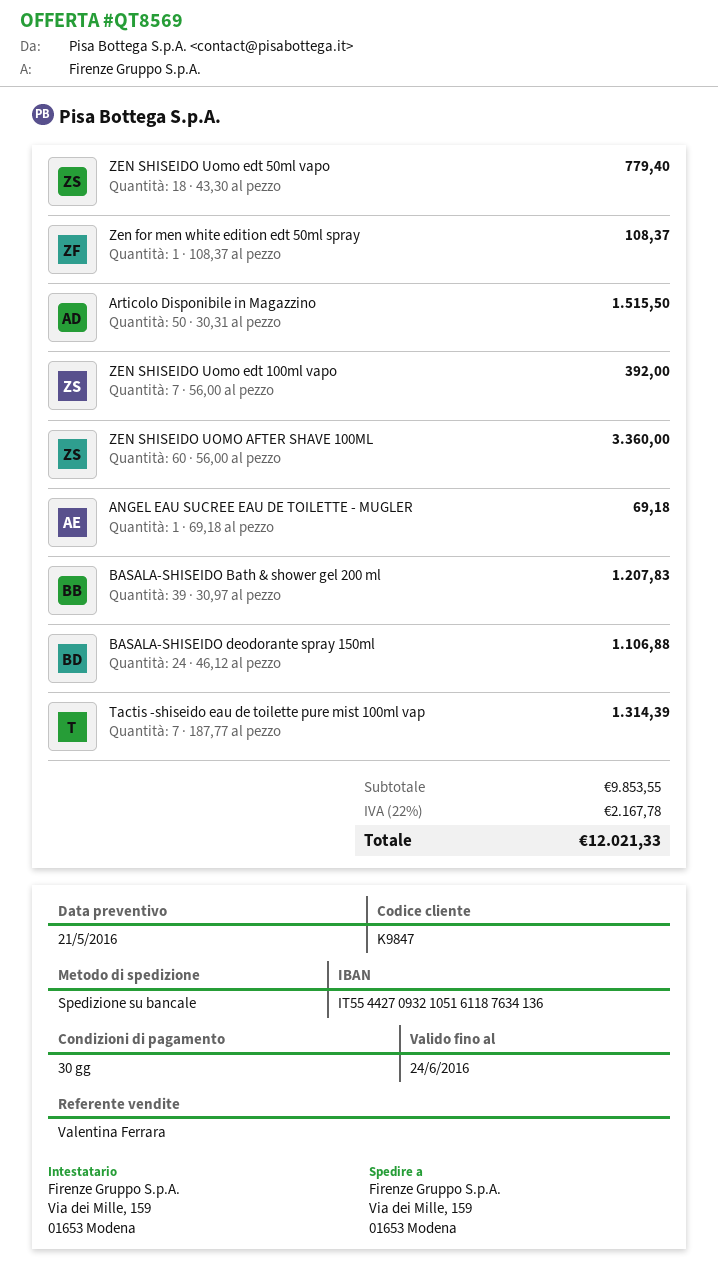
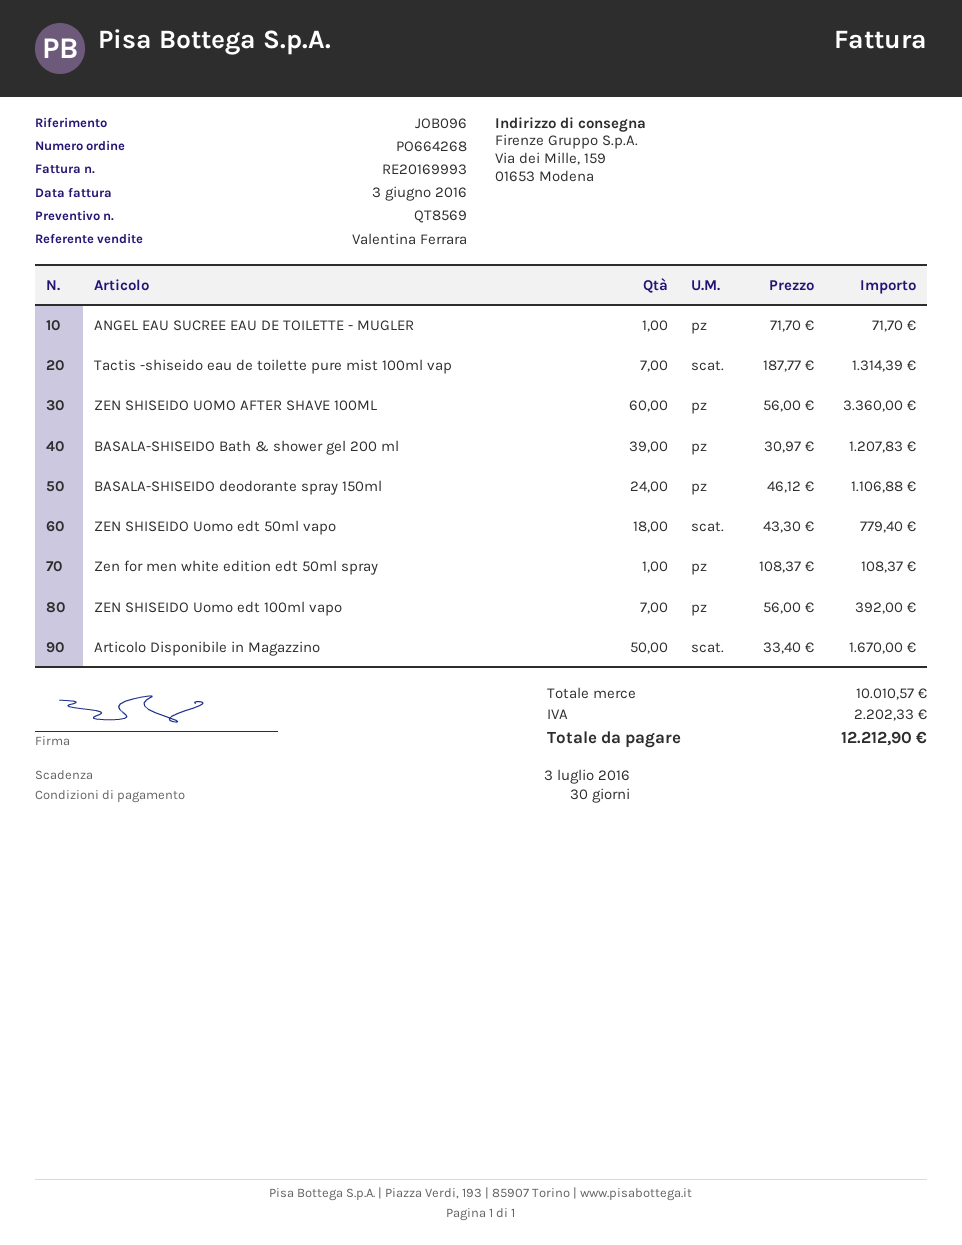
Articolo Disponibile in Magazzino: 50 x 30.31 = 1515.50 -> 50 x 33.40 = 1670.00
ANGEL EAU SUCREE EAU DE TOILETTE - MUGLER: 1 x 69.18 = 69.18 -> 1 x 71.70 = 71.70
subtotal: 9853.55 -> 10010.57
tax: 2167.78 -> 2202.33
total: 12021.33 -> 12212.90

